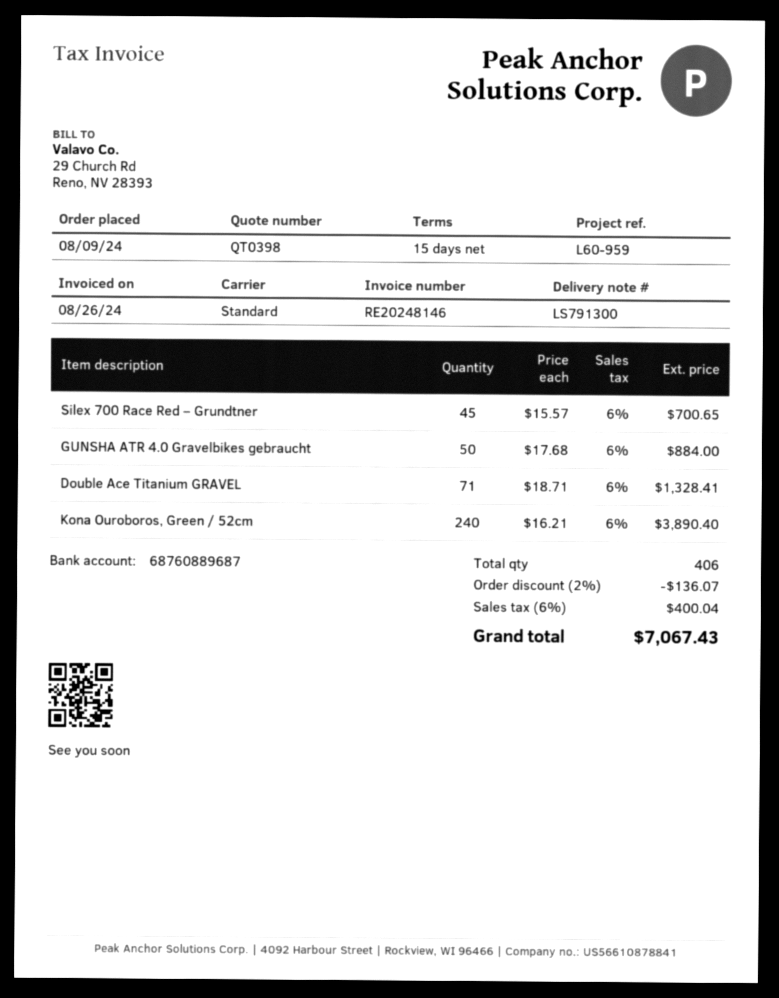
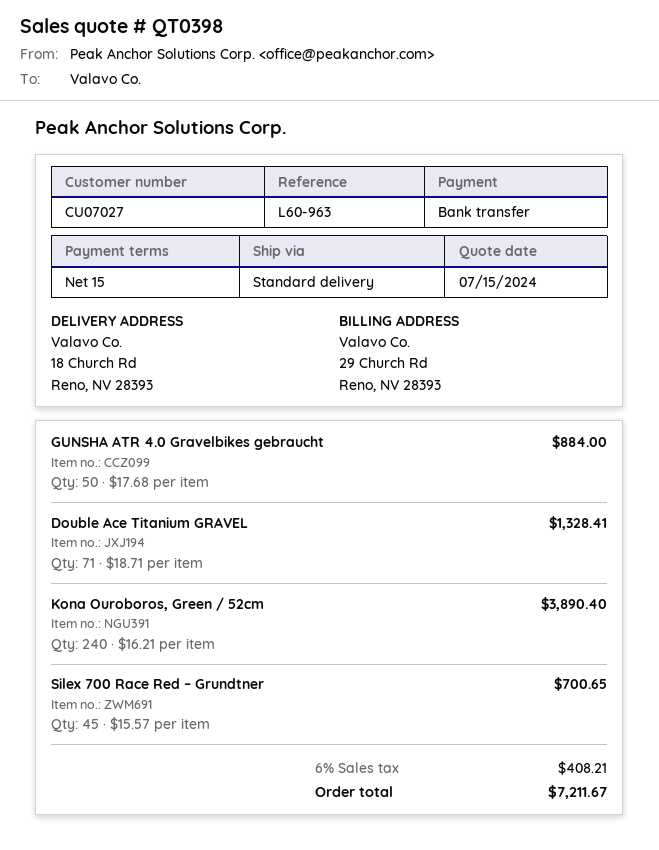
reference: L60-959 -> L60-963
discount: 2% = 136.07 -> none
tax: 6% = 400.04 -> 6% = 408.21
total: 7067.43 -> 7211.67

